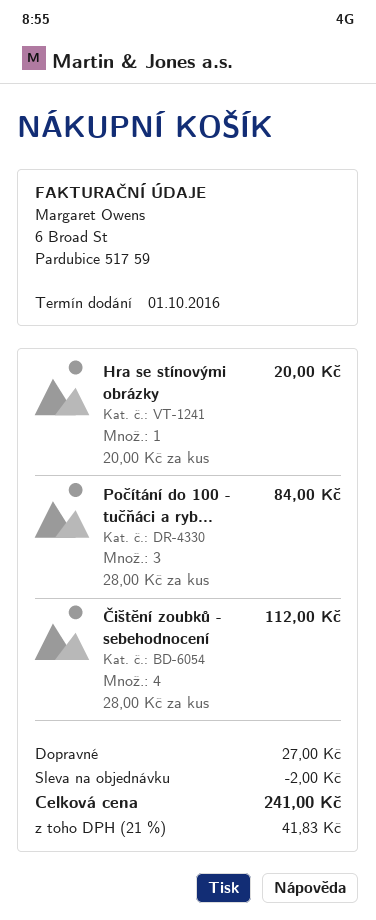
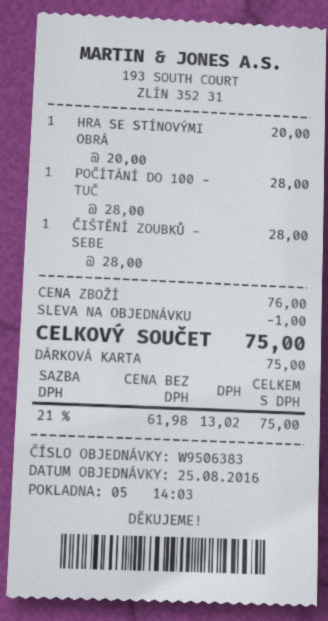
Počítání do 100 - tučňáci a ryb...: 3 x 28.00 = 84.00 -> 1 x 28.00 = 28.00
Čištění zoubků - sebehodnocení: 4 x 28.00 = 112.00 -> 1 x 28.00 = 28.00
discount: 2.00 -> 1.00
shipping: 27.00 -> none
tax: 21% = 41.83 -> 21% = 13.02
total: 241.00 -> 75.00

